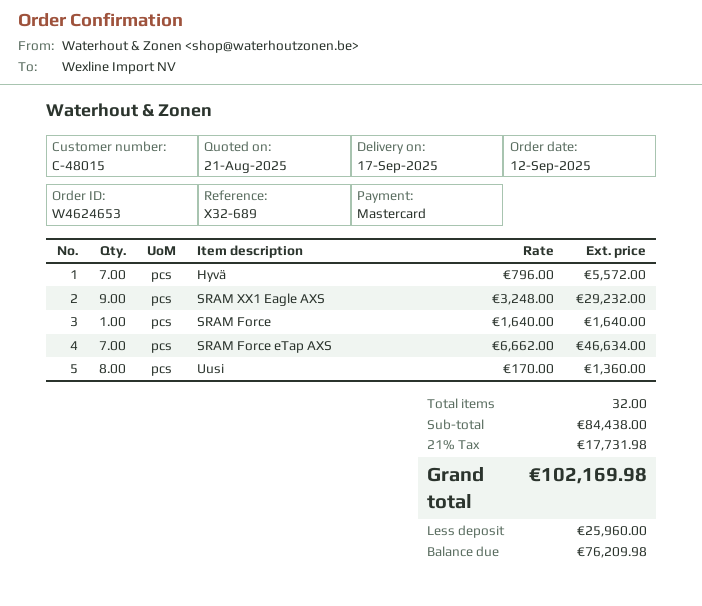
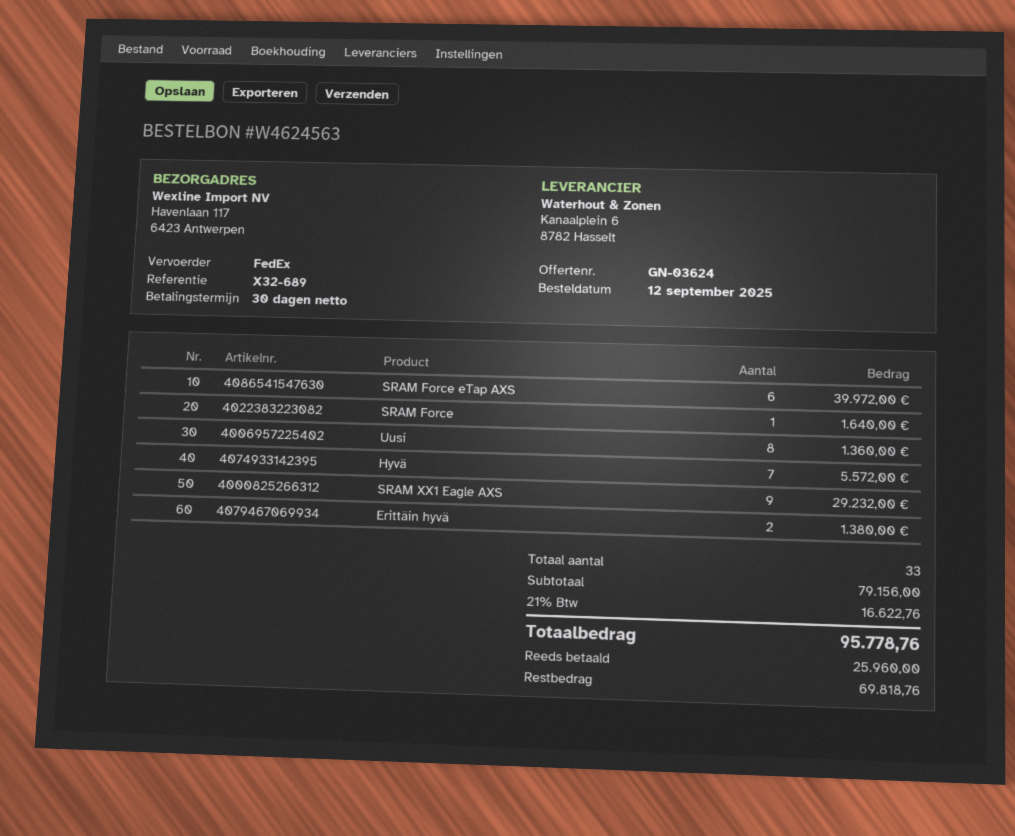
order number: W4624653 -> W4624563
SRAM Force eTap AXS: 7 for 46634.00 -> 6 for 39972.00
Erittäin hyvä: none -> 2 for 1380.00
total quantity: 32 -> 33
subtotal: 84438.00 -> 79156.00
tax: 21% = 17731.98 -> 21% = 16622.76
total: 102169.98 -> 95778.76
balance: 76209.98 -> 69818.76

